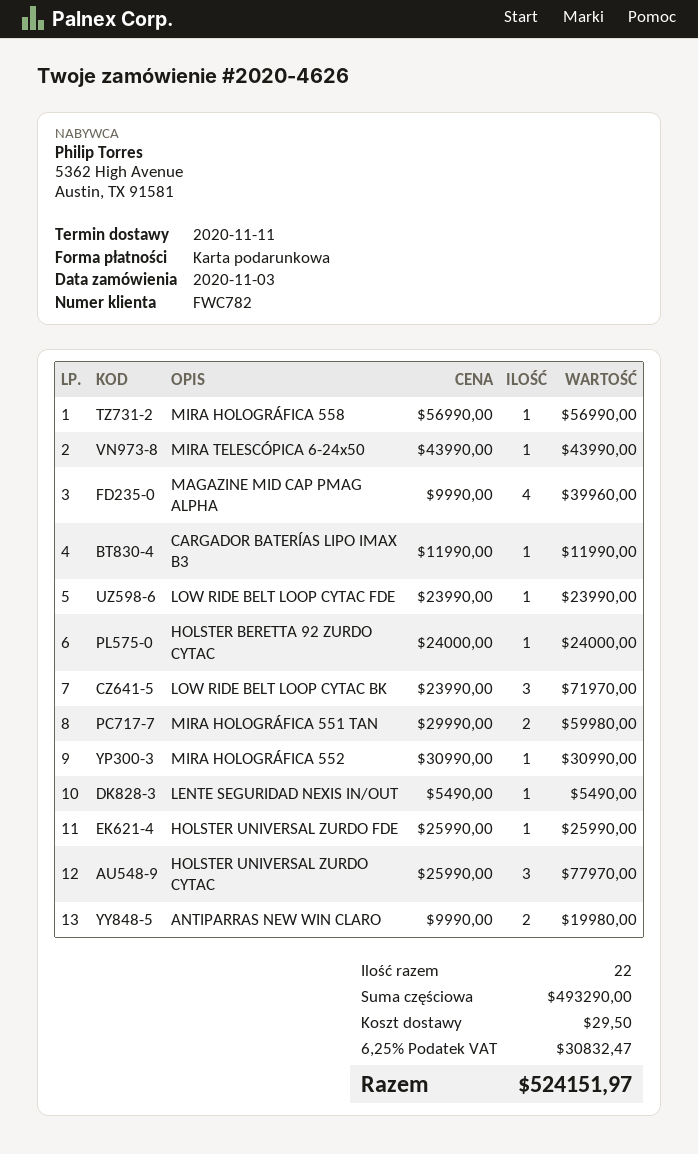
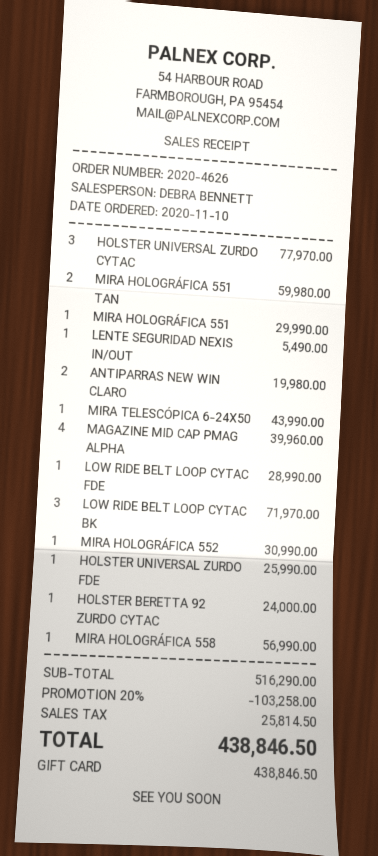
order date: 2020-11-03 -> 2020-11-10
CARGADOR BATERÍAS LIPO IMAX B3: 1 for 11990.00 -> none
LOW RIDE BELT LOOP CYTAC FDE: 1 for 23990.00 -> 1 for 28990.00
MIRA HOLOGRÁFICA 551: none -> 1 for 29990.00
subtotal: 493290.00 -> 516290.00
discount: none -> 20% = 103258.00
shipping: 29.50 -> none
tax: 30832.47 -> 25814.50
total: 524151.97 -> 438846.50

